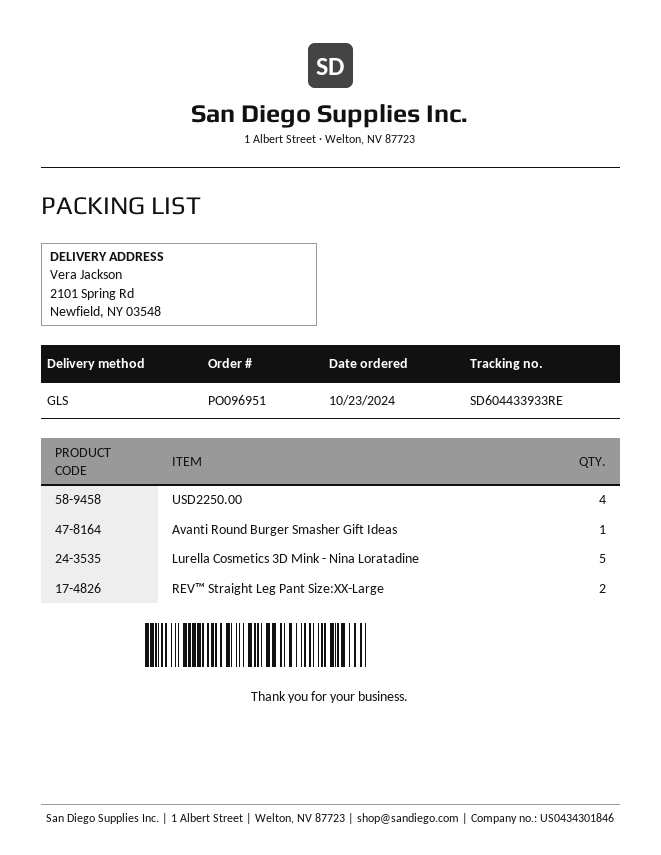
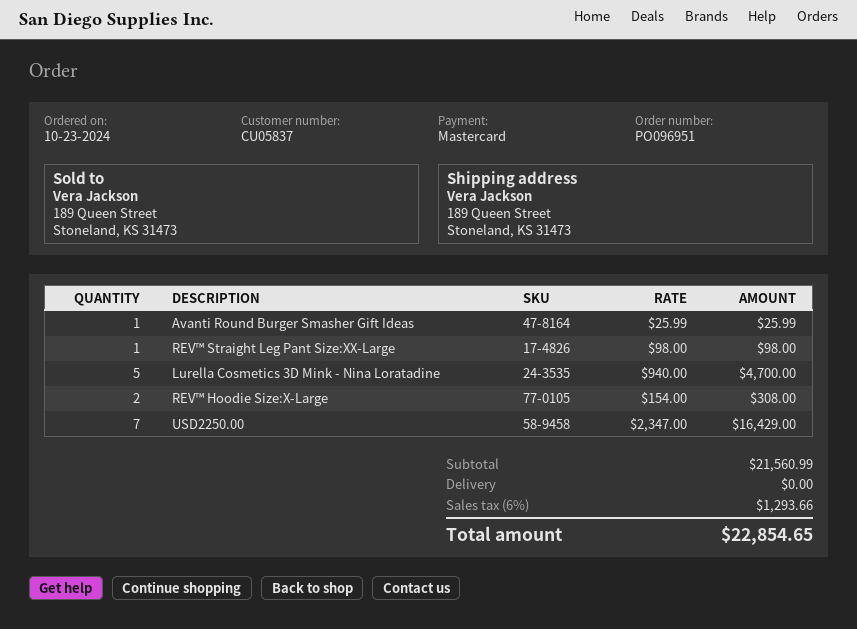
ship to: 2101 Spring Rd, Newfield, NY 03548 -> 189 Queen Street, Stoneland, KS 31473
USD2250.00: 4 -> 7
REV™ Straight Leg Pant Size:XX-Large: 2 -> 1
REV™ Hoodie Size:X-Large: none -> 2

